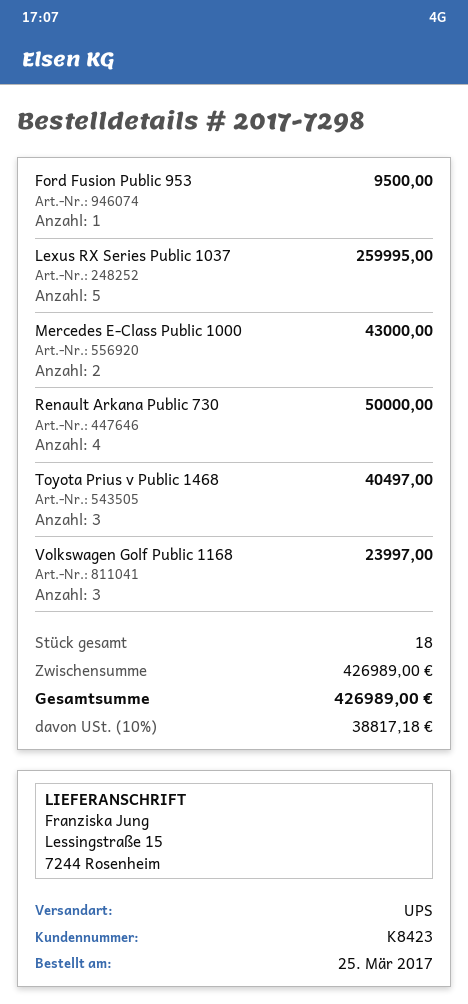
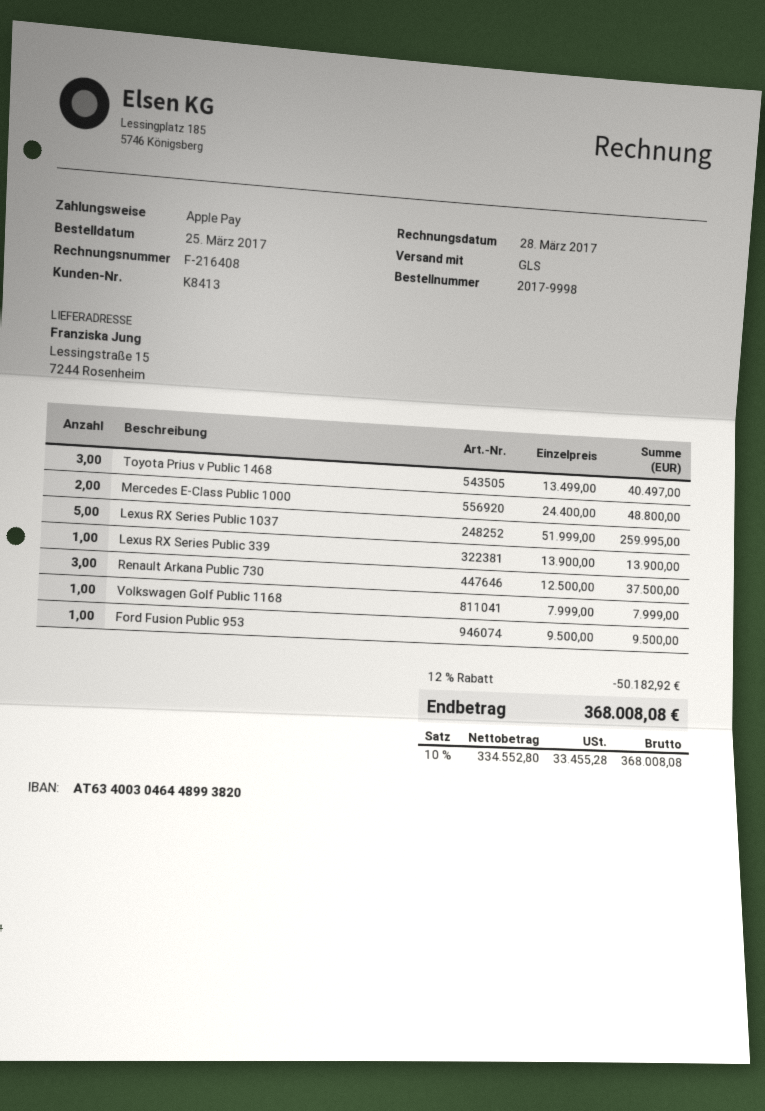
order number: 2017-7298 -> 2017-9998
customer number: K8423 -> K8413
shipping method: UPS -> GLS
Mercedes E-Class Public 1000: 2 for 43000.00 -> 2 for 48800.00
Renault Arkana Public 730: 4 for 50000.00 -> 3 for 37500.00
Volkswagen Golf Public 1168: 3 for 23997.00 -> 1 for 7999.00
Lexus RX Series Public 339: none -> 1 for 13900.00
discount: none -> 12% = 50182.92
tax: 10% = 38817.18 -> 10% = 33455.28
total: 426989.00 -> 368008.08

